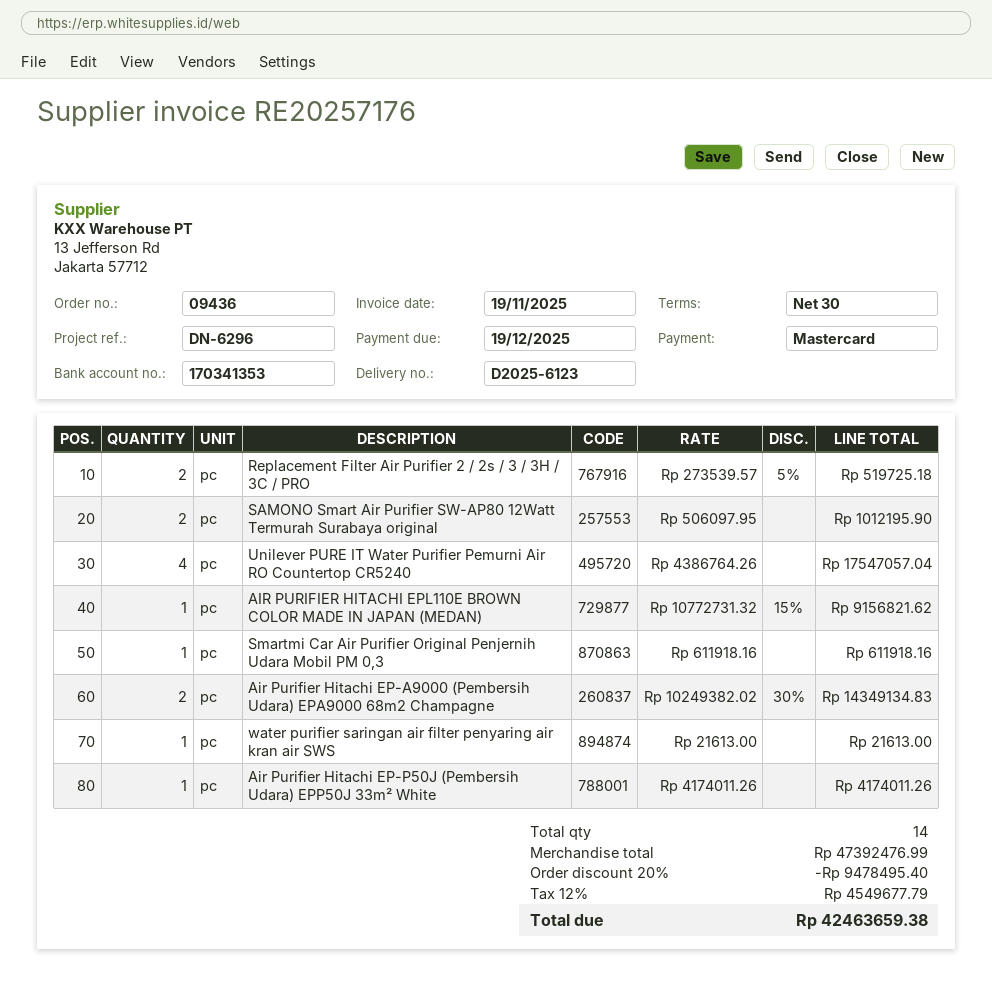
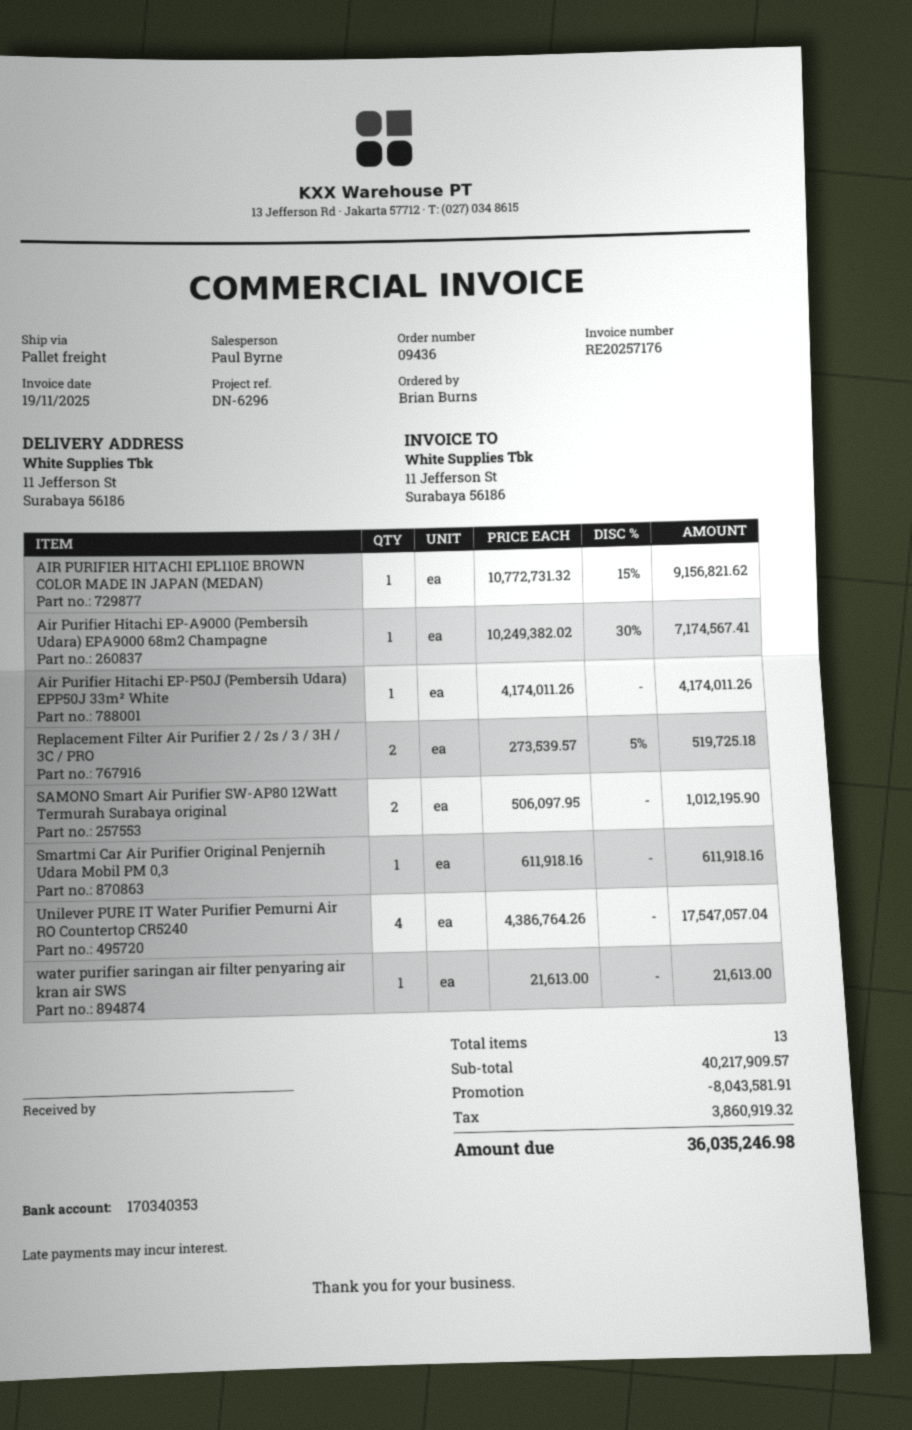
bank account: 170341353 -> 170340353
Air Purifier Hitachi EP-A9000 (Pembersih Udara) EPA9000 68m2 Champagne: 2 x 10249382.02 - 30% = 14349134.83 -> 1 x 10249382.02 - 30% = 7174567.41
total quantity: 14 -> 13
subtotal: 47392476.99 -> 40217909.57
discount: 9478495.40 -> 8043581.91
tax: 4549677.79 -> 3860919.32
total: 42463659.38 -> 36035246.98

